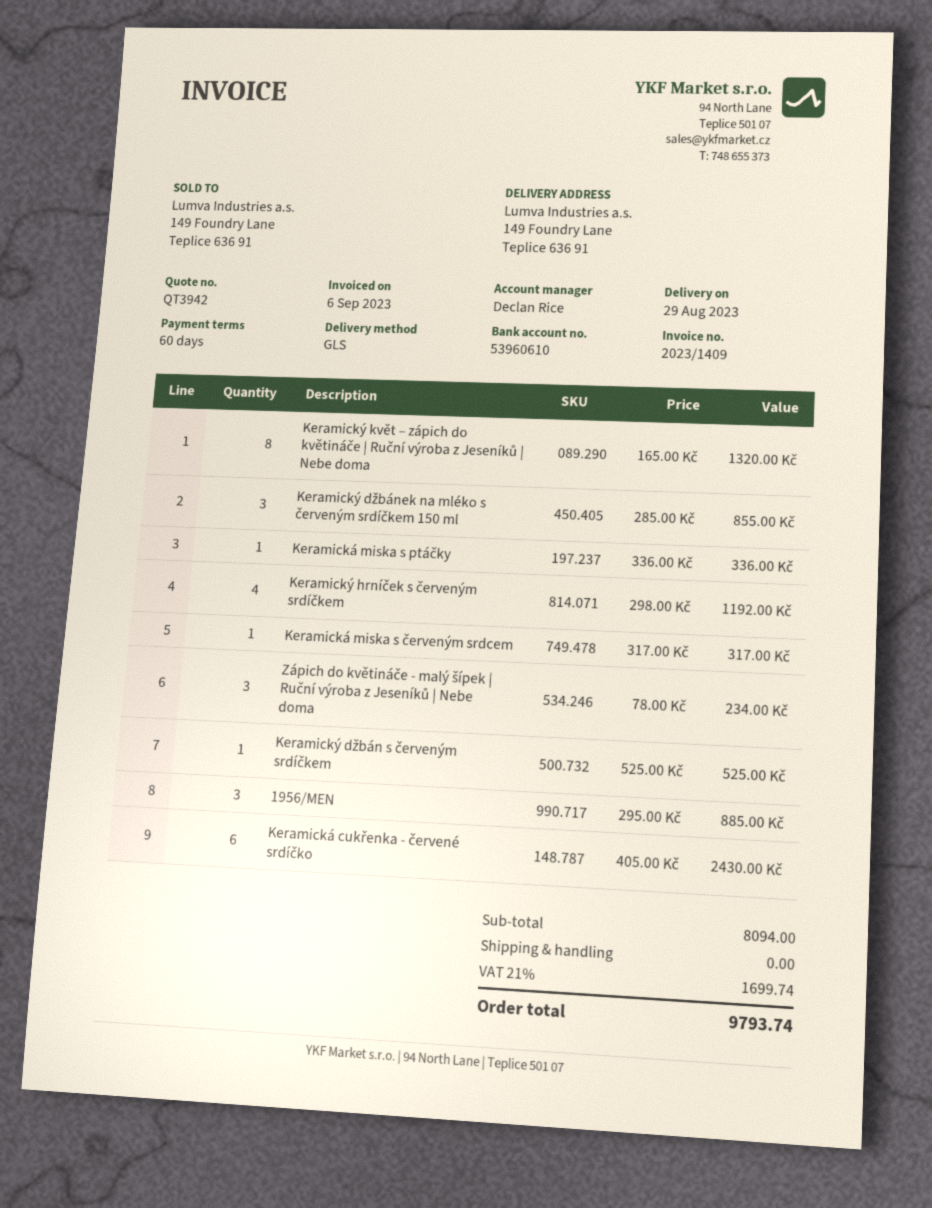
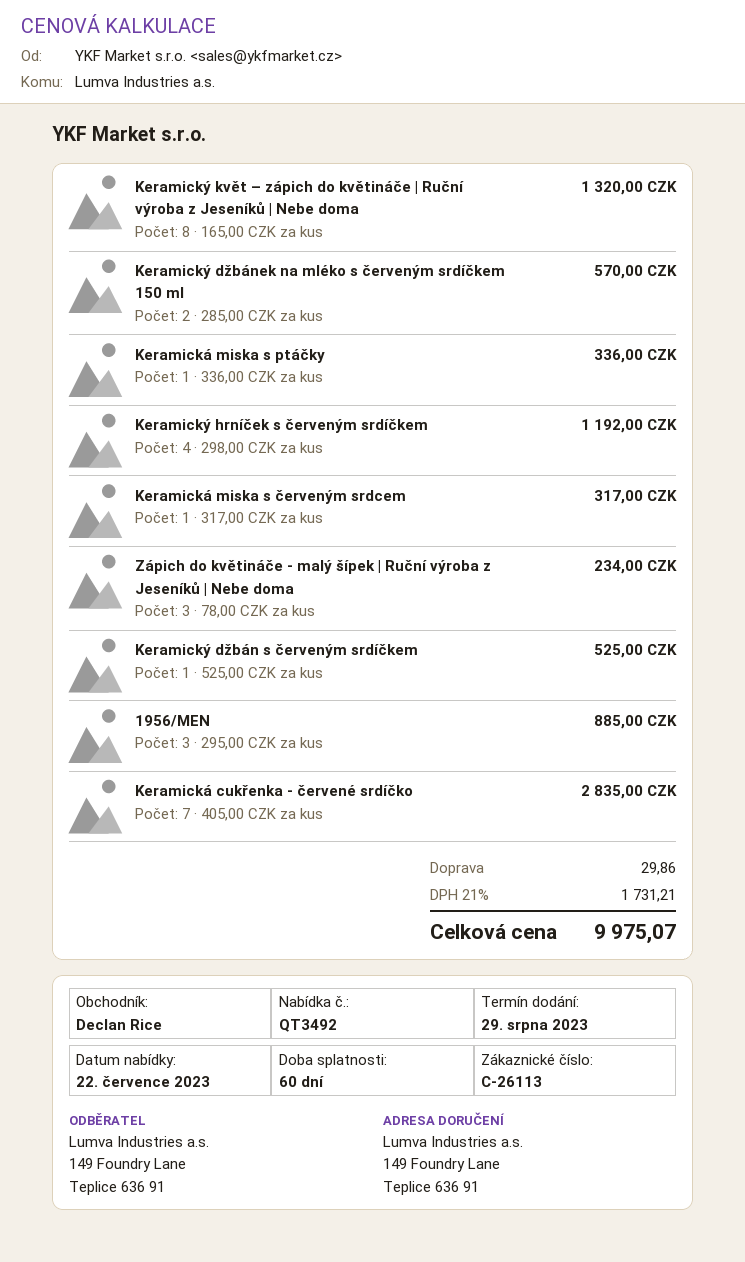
quote number: QT3942 -> QT3492
Keramický džbánek na mléko s červeným srdíčkem 150 ml: 3 x 285.00 = 855.00 -> 2 x 285.00 = 570.00
Keramická cukřenka - červené srdíčko: 6 x 405.00 = 2430.00 -> 7 x 405.00 = 2835.00
shipping: 0.00 -> 29.86
tax: 21% = 1699.74 -> 21% = 1731.21
total: 9793.74 -> 9975.07

